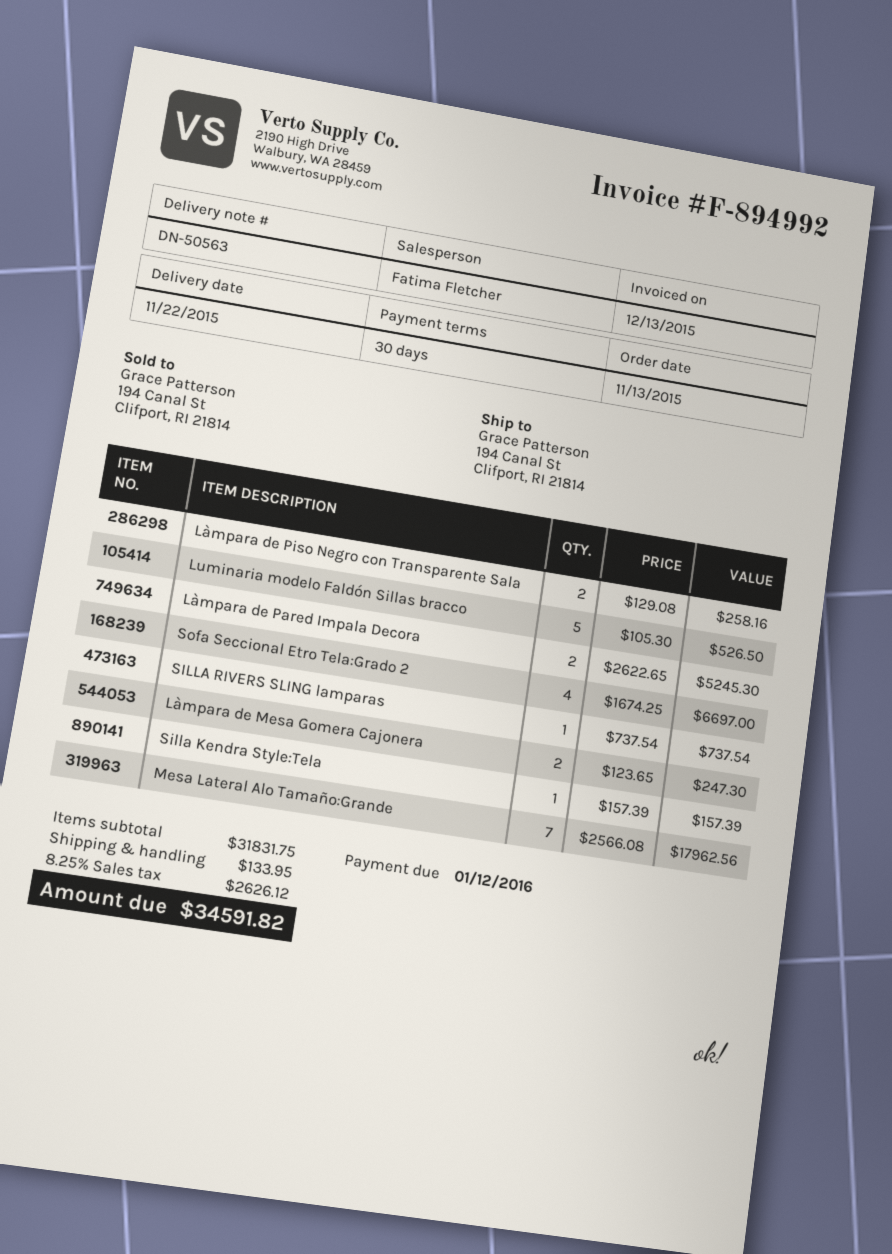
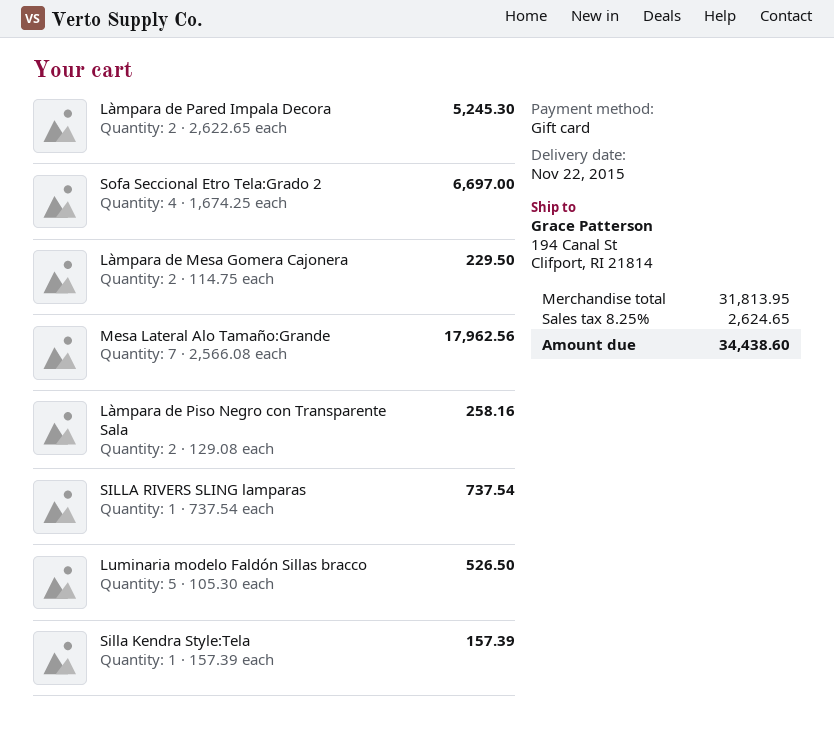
Làmpara de Mesa Gomera Cajonera: 2 x 123.65 = 247.30 -> 2 x 114.75 = 229.50
subtotal: 31831.75 -> 31813.95
shipping: 133.95 -> none
tax: 8.25% = 2626.12 -> 8.25% = 2624.65
total: 34591.82 -> 34438.60

